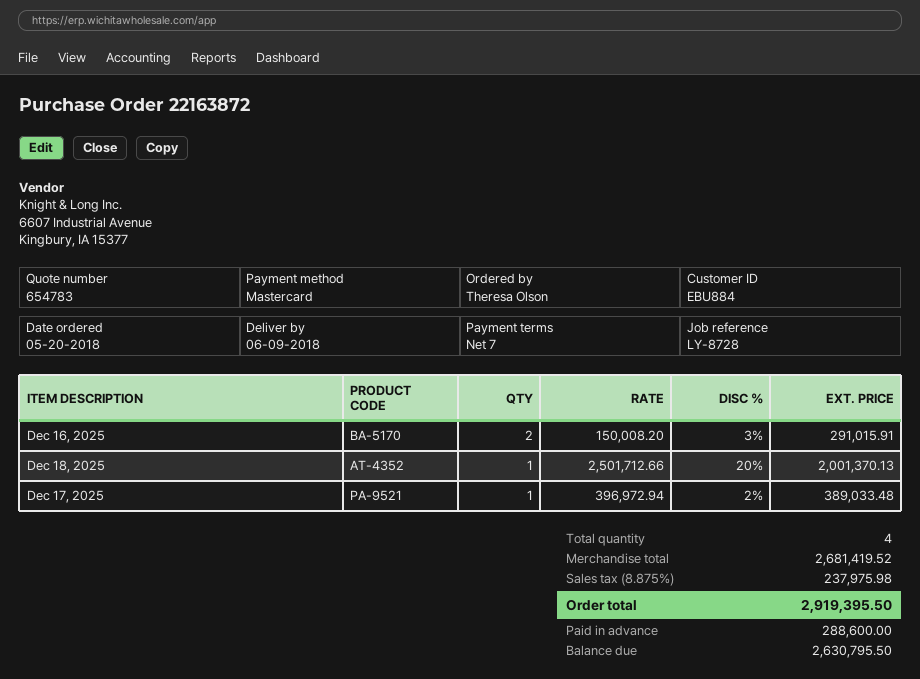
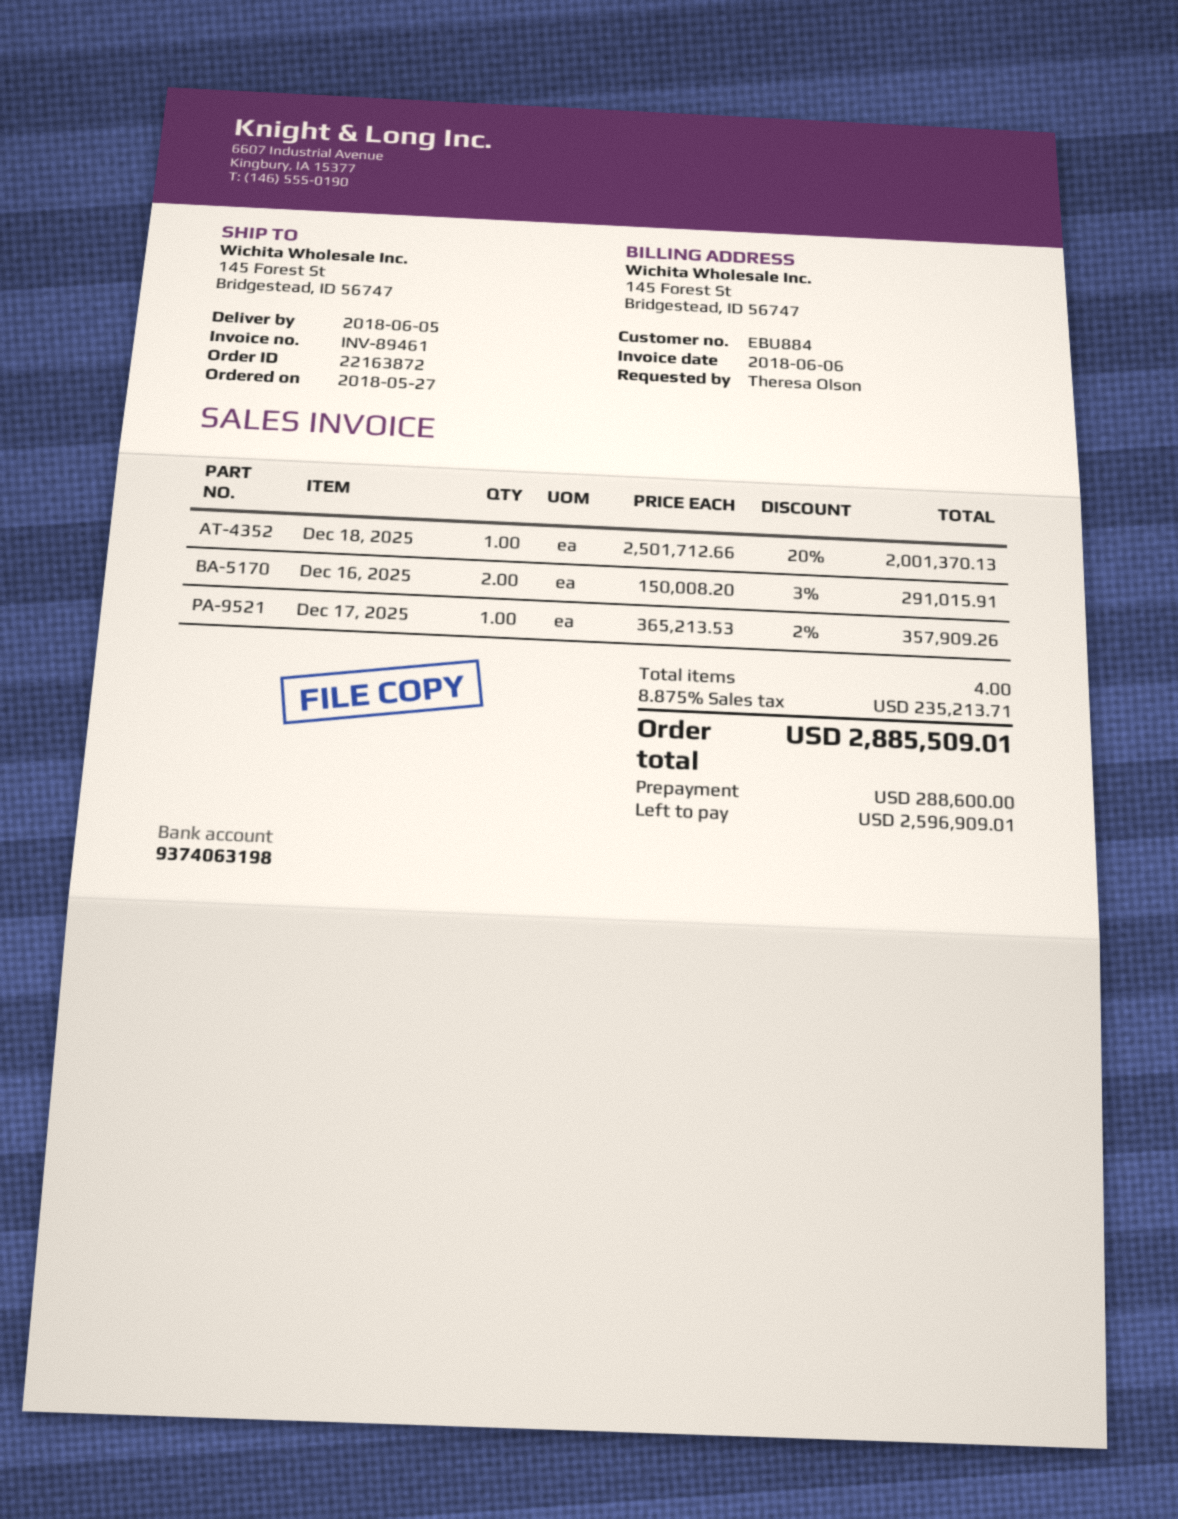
order date: 2018-05-20 -> 2018-05-27
delivery date: 2018-06-09 -> 2018-06-05
Dec 17, 2025: 1 x 396972.94 - 2% = 389033.48 -> 1 x 365213.53 - 2% = 357909.26
tax: 8.875% = 237975.98 -> 8.875% = 235213.71
total: 2919395.50 -> 2885509.01
balance: 2630795.50 -> 2596909.01

